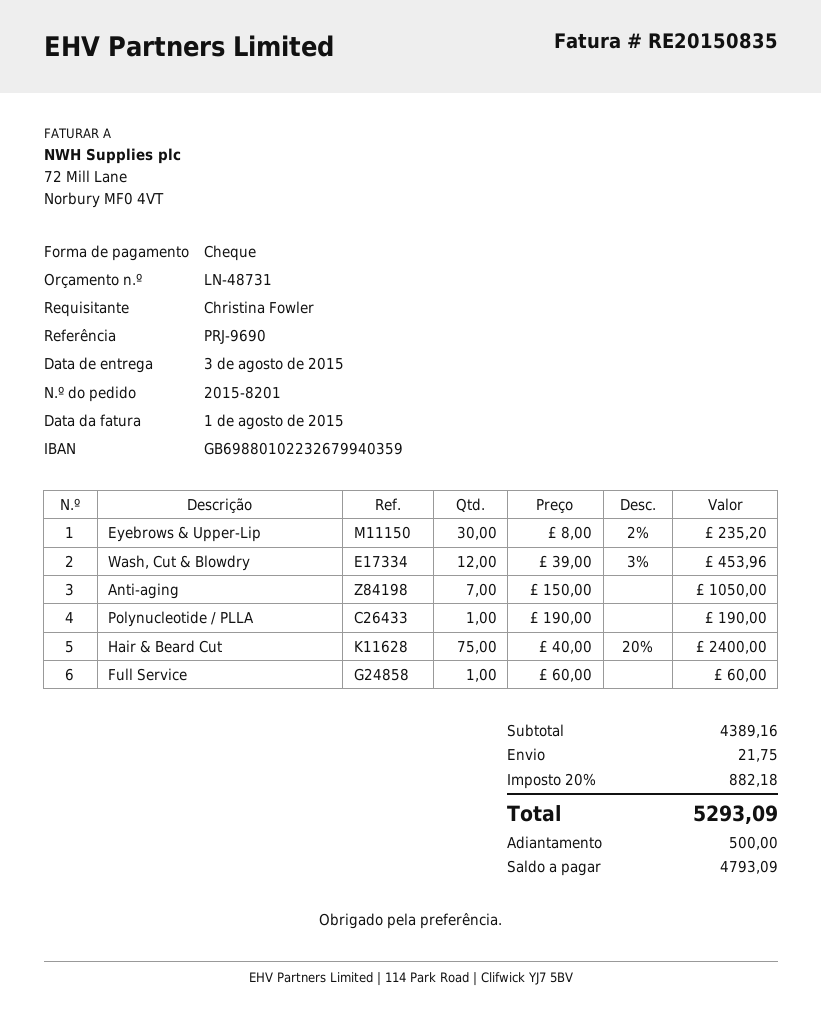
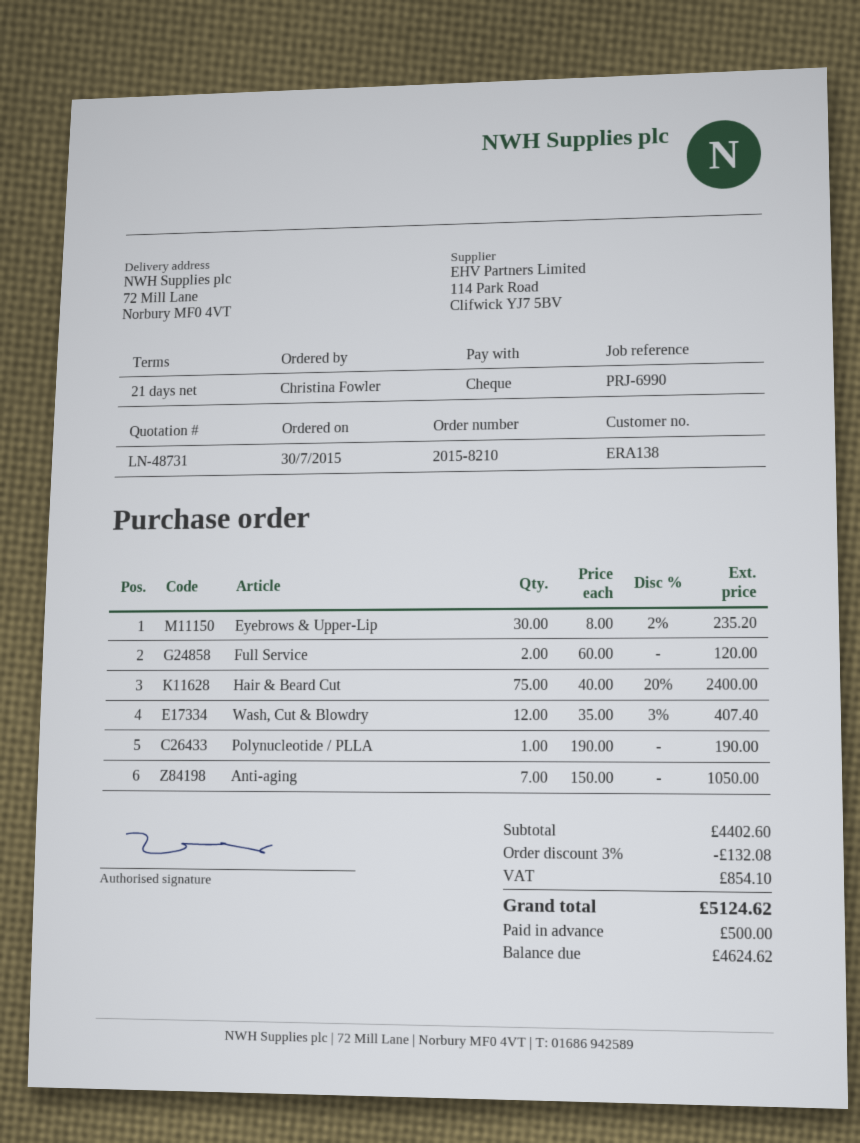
order number: 2015-8201 -> 2015-8210
reference: PRJ-9690 -> PRJ-6990
Wash, Cut & Blowdry: 12 x 39.00 - 3% = 453.96 -> 12 x 35.00 - 3% = 407.40
Full Service: 1 x 60.00 = 60.00 -> 2 x 60.00 = 120.00
subtotal: 4389.16 -> 4402.60
discount: none -> 3% = 132.08
shipping: 21.75 -> none
tax: 882.18 -> 854.10
total: 5293.09 -> 5124.62
balance: 4793.09 -> 4624.62

